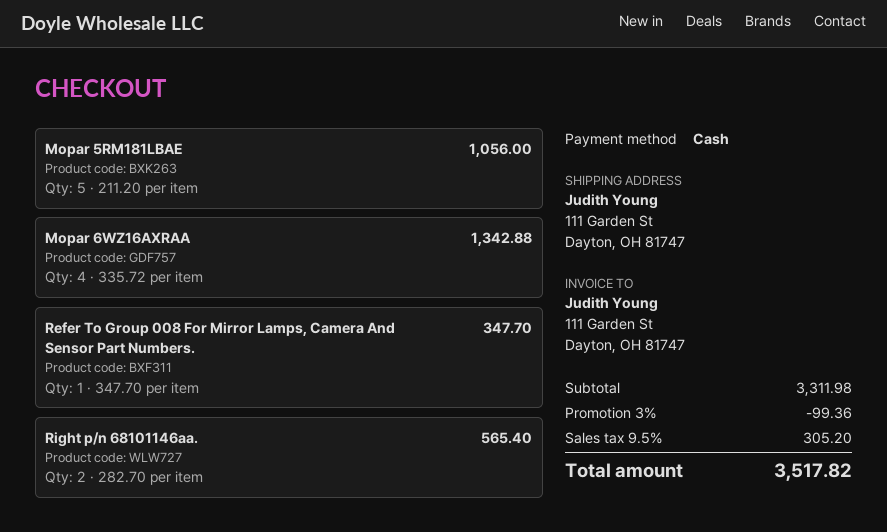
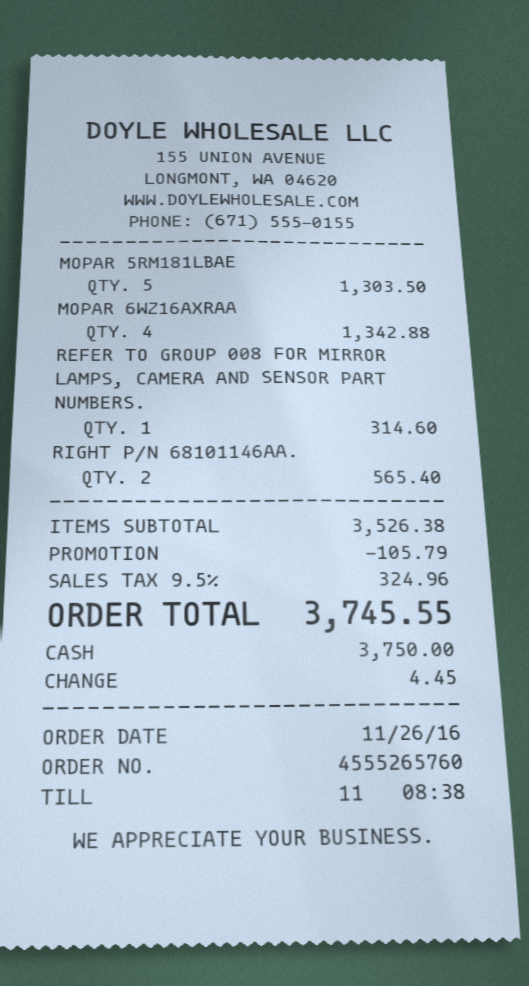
Mopar 5RM181LBAE: 5 for 1056.00 -> 5 for 1303.50
Refer To Group 008 For Mirror Lamps, Camera And Sensor Part Numbers.: 1 for 347.70 -> 1 for 314.60
subtotal: 3311.98 -> 3526.38
discount: 99.36 -> 105.79
tax: 9.5% = 305.20 -> 9.5% = 324.96
total: 3517.82 -> 3745.55

